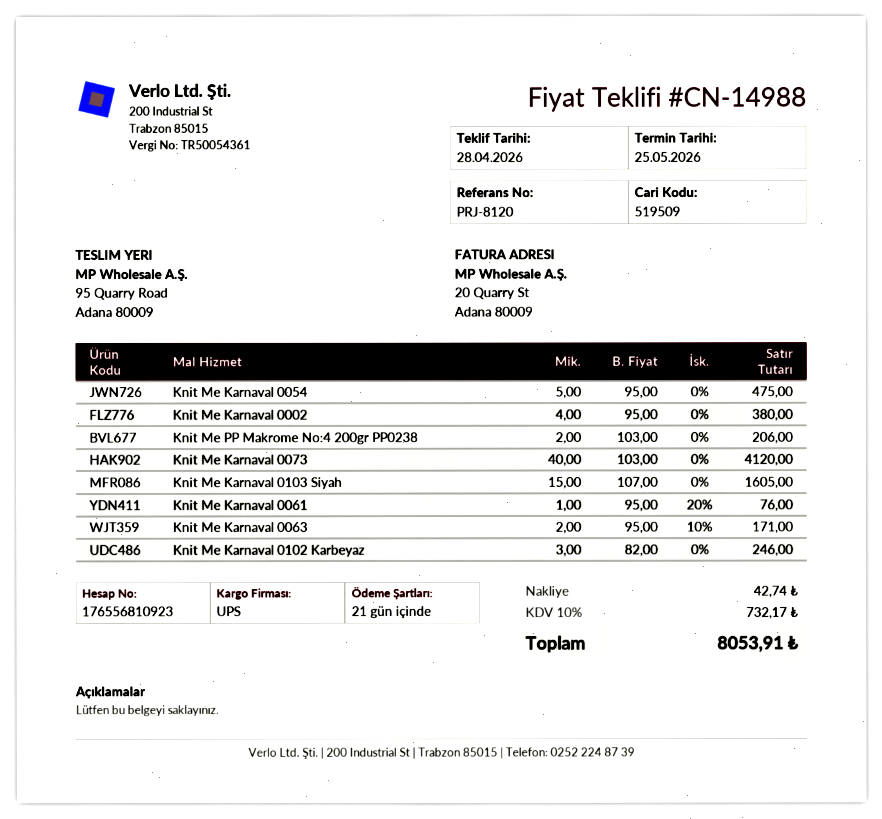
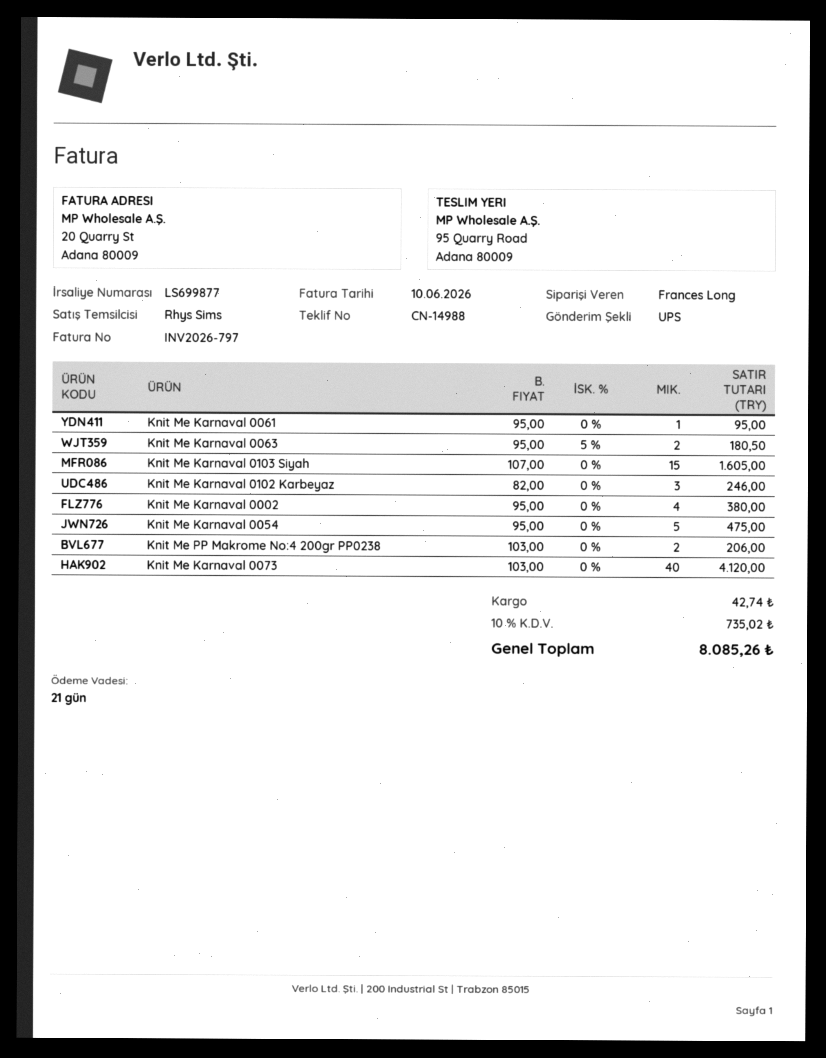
Knit Me Karnaval 0061: 1 x 95.00 - 20% = 76.00 -> 1 x 95.00 = 95.00
Knit Me Karnaval 0063: 2 x 95.00 - 10% = 171.00 -> 2 x 95.00 - 5% = 180.50
tax: 10% = 732.17 -> 10% = 735.02
total: 8053.91 -> 8085.26

